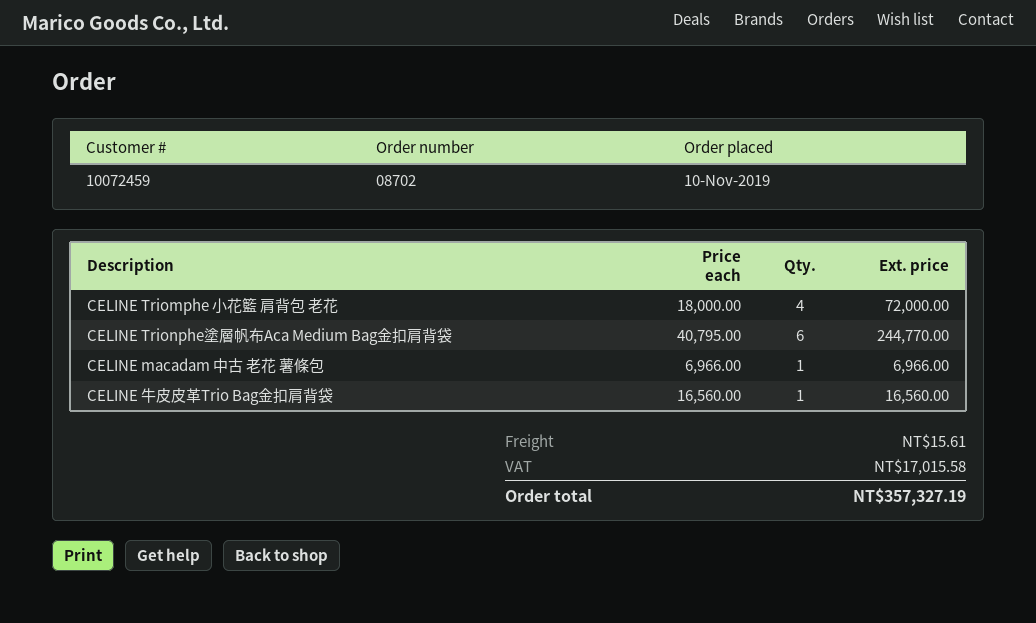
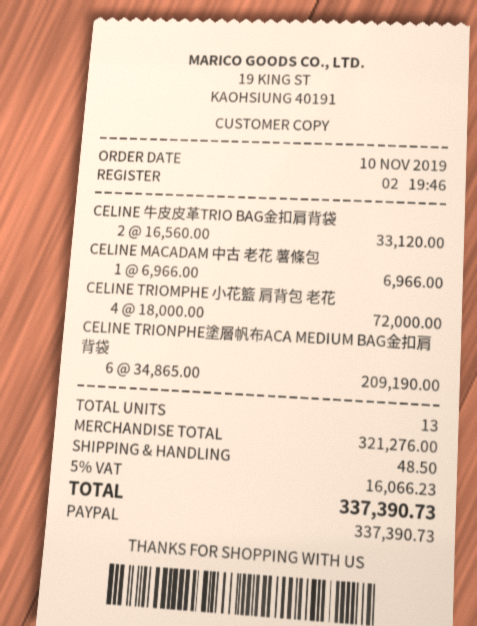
CELINE Trionphe塗層帆布Aca Medium Bag金扣肩背袋: 6 x 40795.00 = 244770.00 -> 6 x 34865.00 = 209190.00
CELINE 牛皮皮革Trio Bag金扣肩背袋: 1 x 16560.00 = 16560.00 -> 2 x 16560.00 = 33120.00
shipping: 15.61 -> 48.50
tax: 17015.58 -> 16066.23
total: 357327.19 -> 337390.73

